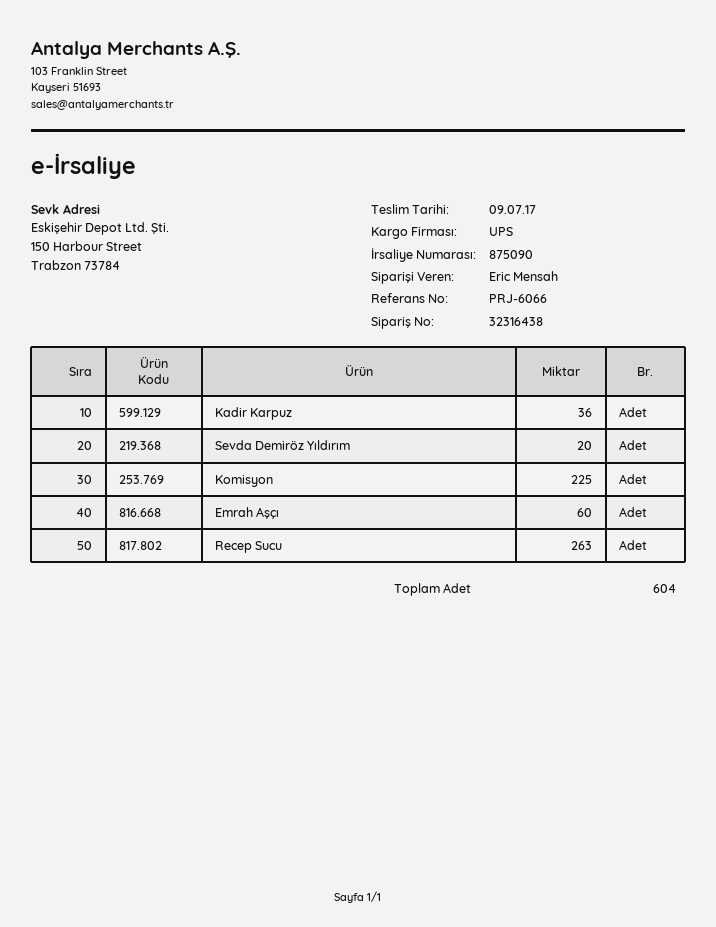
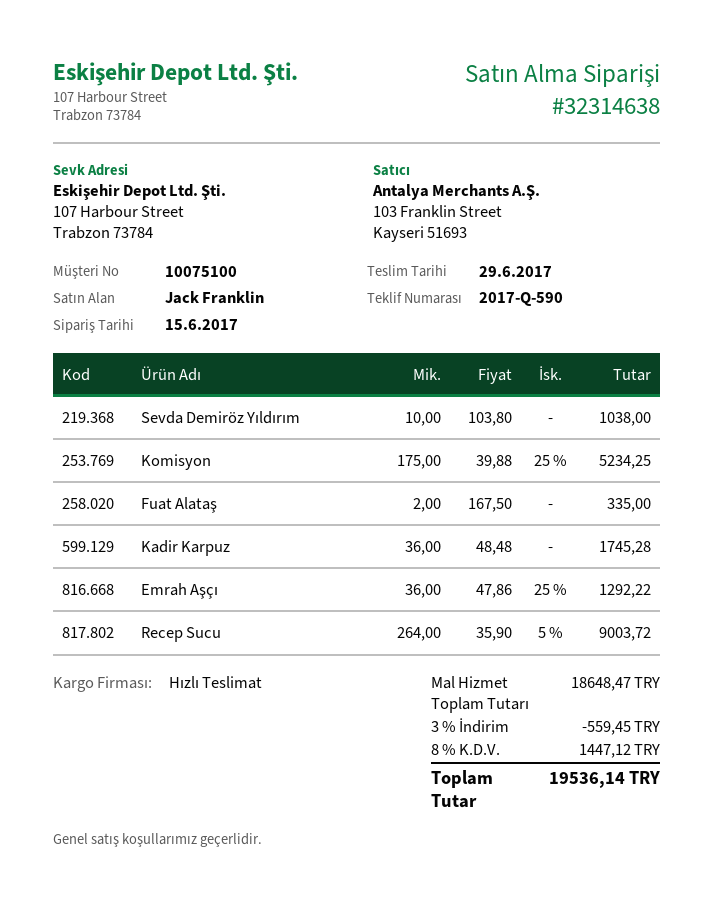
order number: 32316438 -> 32314638
delivery date: 2017-07-09 -> 2017-06-29
ordered by: Eric Mensah -> Jack Franklin
shipping method: UPS -> express
ship to: 150 Harbour Street, Trabzon 73784 -> 107 Harbour Street, Trabzon 73784
Sevda Demiröz Yıldırım: 20 -> 10
Komisyon: 225 -> 175
Emrah Aşçı: 60 -> 36
Recep Sucu: 263 -> 264
Fuat Alataş: none -> 2

